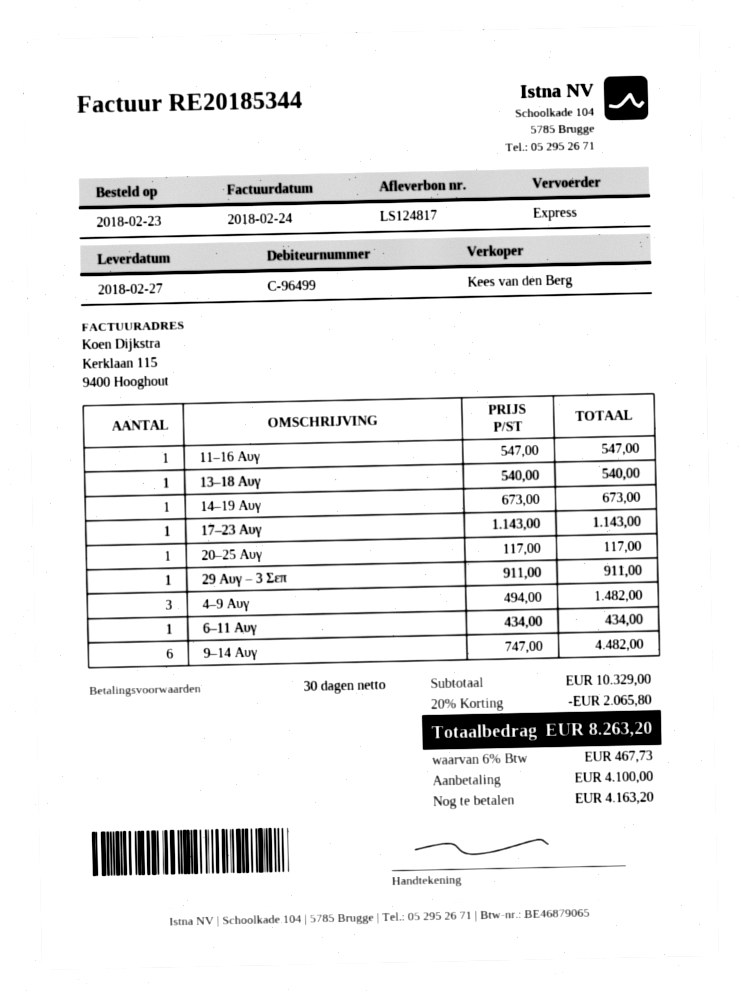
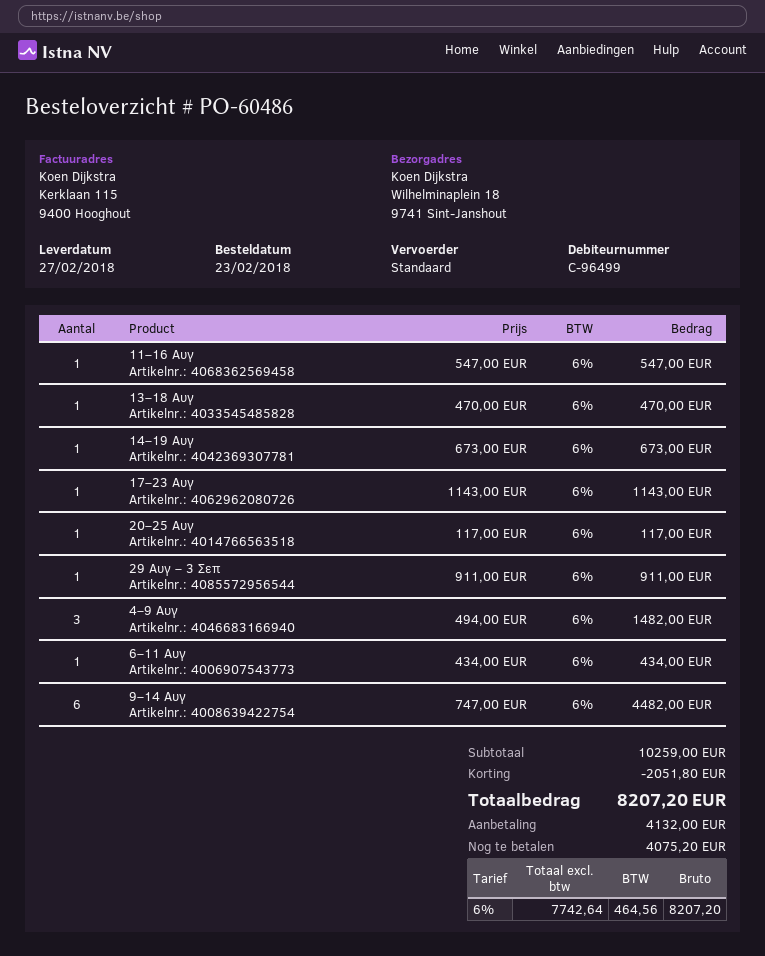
shipping method: express -> standard
13–18 Αυγ: 1 x 540.00 = 540.00 -> 1 x 470.00 = 470.00
subtotal: 10329.00 -> 10259.00
discount: 2065.80 -> 2051.80
tax: 6% = 467.73 -> 6% = 464.56
total: 8263.20 -> 8207.20
deposit: 4100.00 -> 4132.00
balance: 4163.20 -> 4075.20

